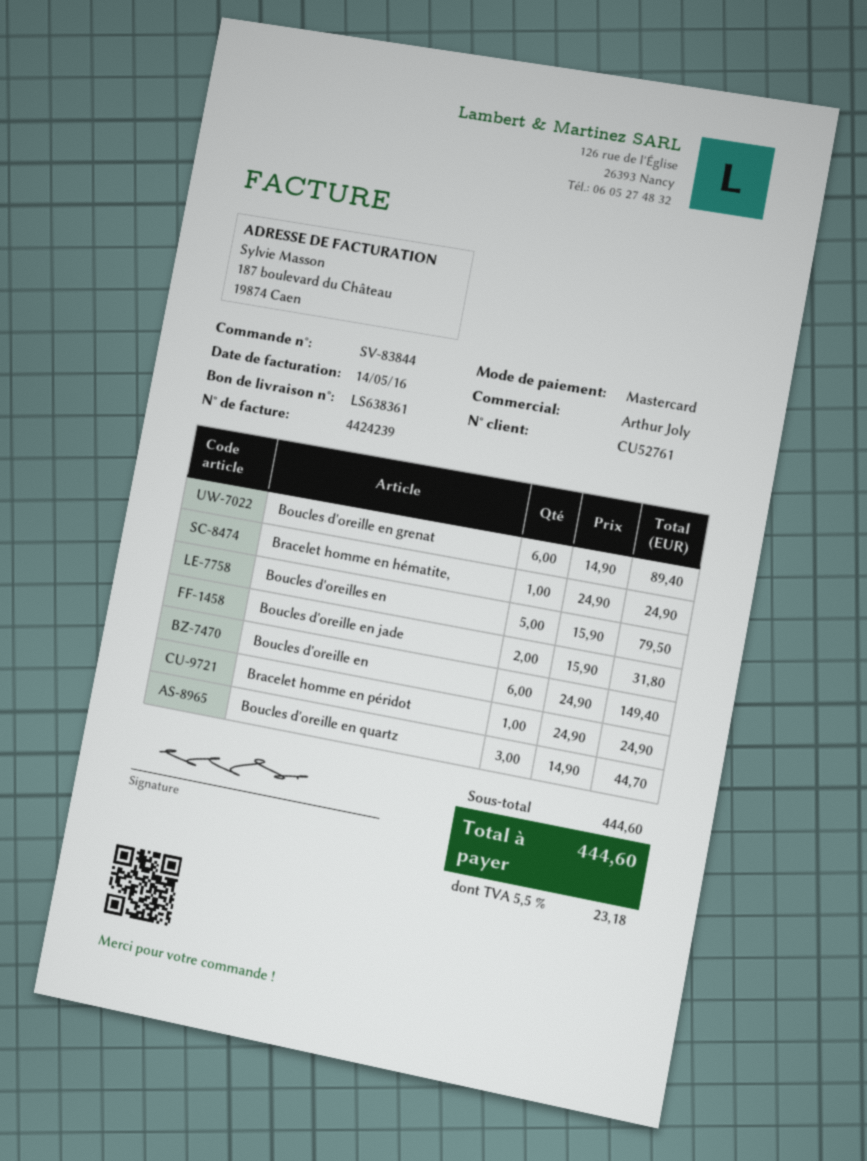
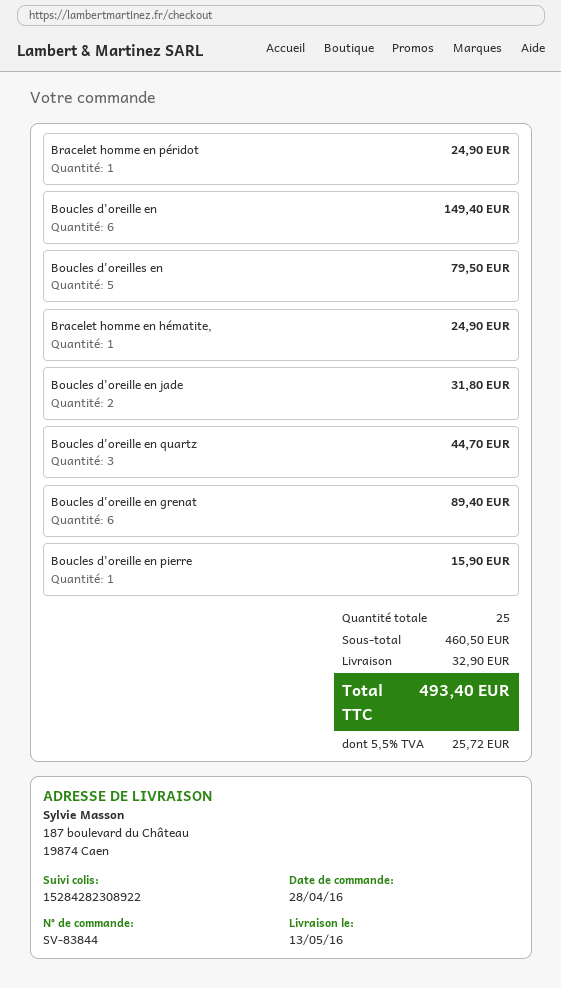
Boucles d'oreille en pierre: none -> 1 for 15.90
subtotal: 444.60 -> 460.50
shipping: none -> 32.90
tax: 5.5% = 23.18 -> 5.5% = 25.72
total: 444.60 -> 493.40

